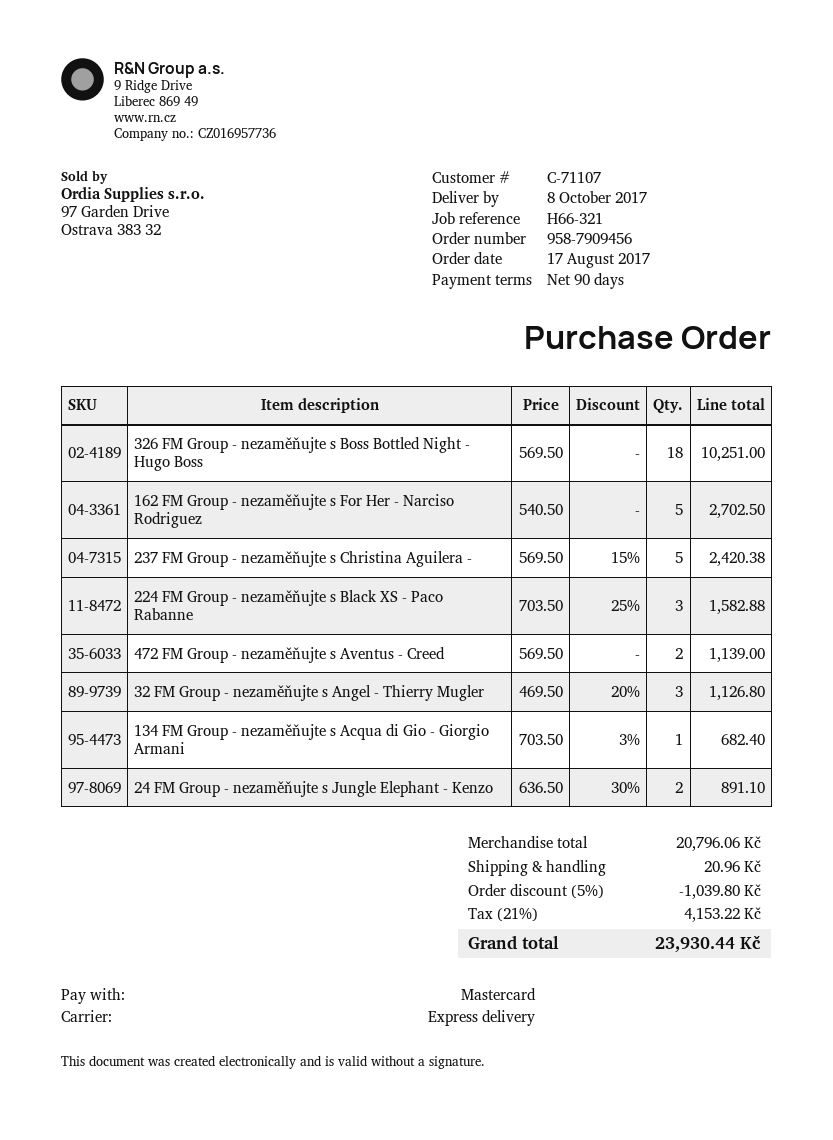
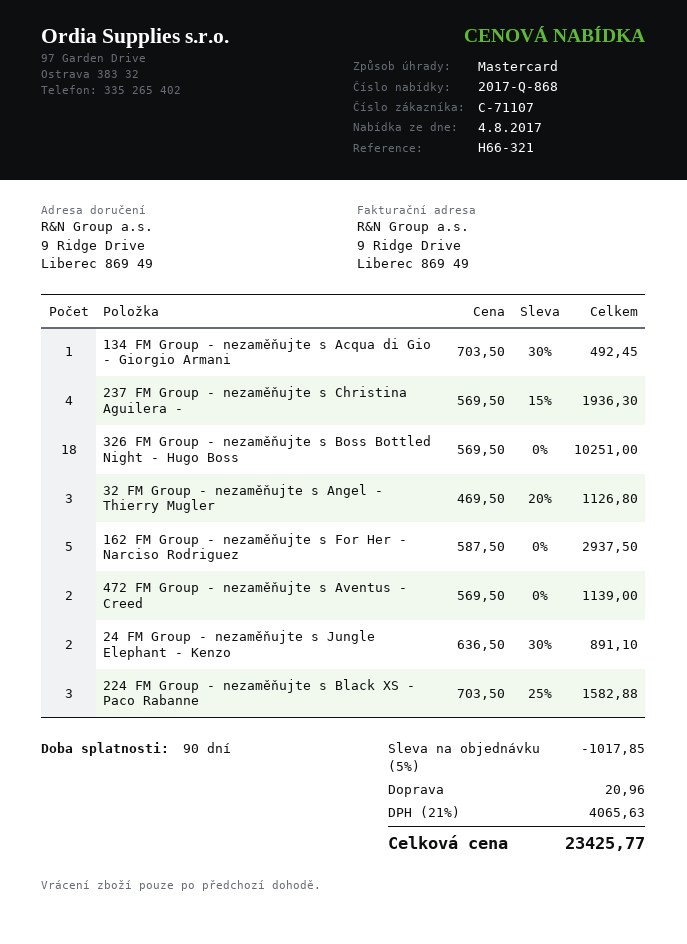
162 FM Group - nezaměňujte s For Her - Narciso Rodriguez: 5 x 540.50 = 2702.50 -> 5 x 587.50 = 2937.50
237 FM Group - nezaměňujte s Christina Aguilera -: 5 x 569.50 - 15% = 2420.38 -> 4 x 569.50 - 15% = 1936.30
134 FM Group - nezaměňujte s Acqua di Gio - Giorgio Armani: 1 x 703.50 - 3% = 682.40 -> 1 x 703.50 - 30% = 492.45
discount: 5% = 1039.80 -> 5% = 1017.85
tax: 21% = 4153.22 -> 21% = 4065.63
total: 23930.44 -> 23425.77

